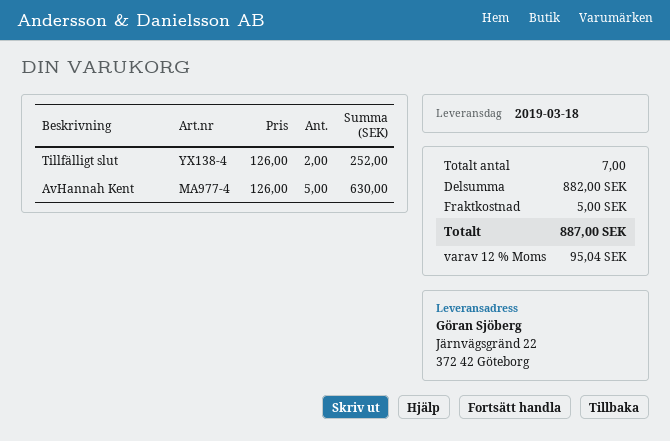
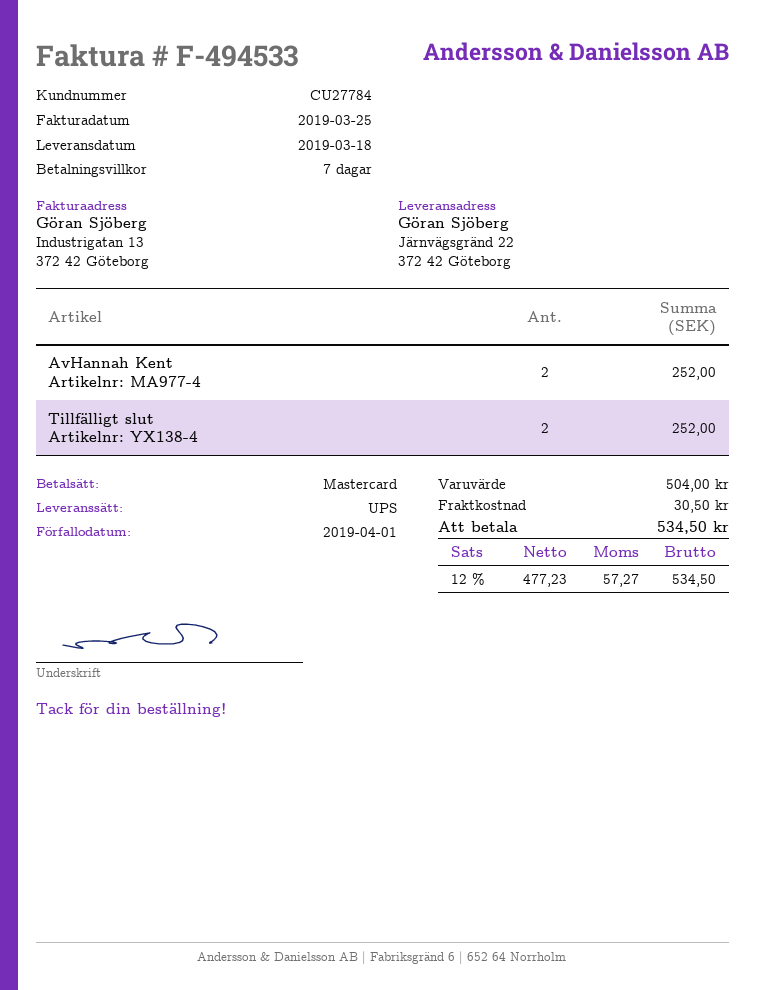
AvHannah Kent: 5 for 630.00 -> 2 for 252.00
subtotal: 882.00 -> 504.00
shipping: 5.00 -> 30.50
tax: 12% = 95.04 -> 12% = 57.27
total: 887.00 -> 534.50

